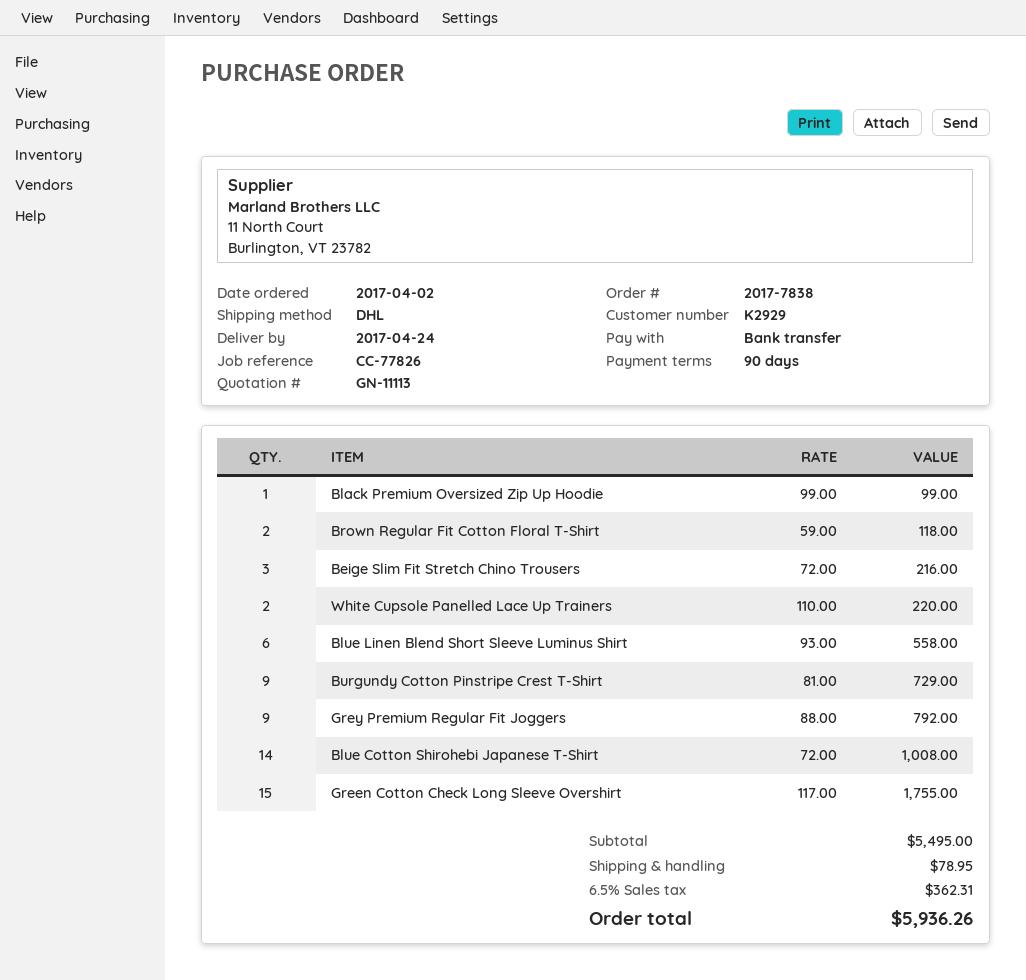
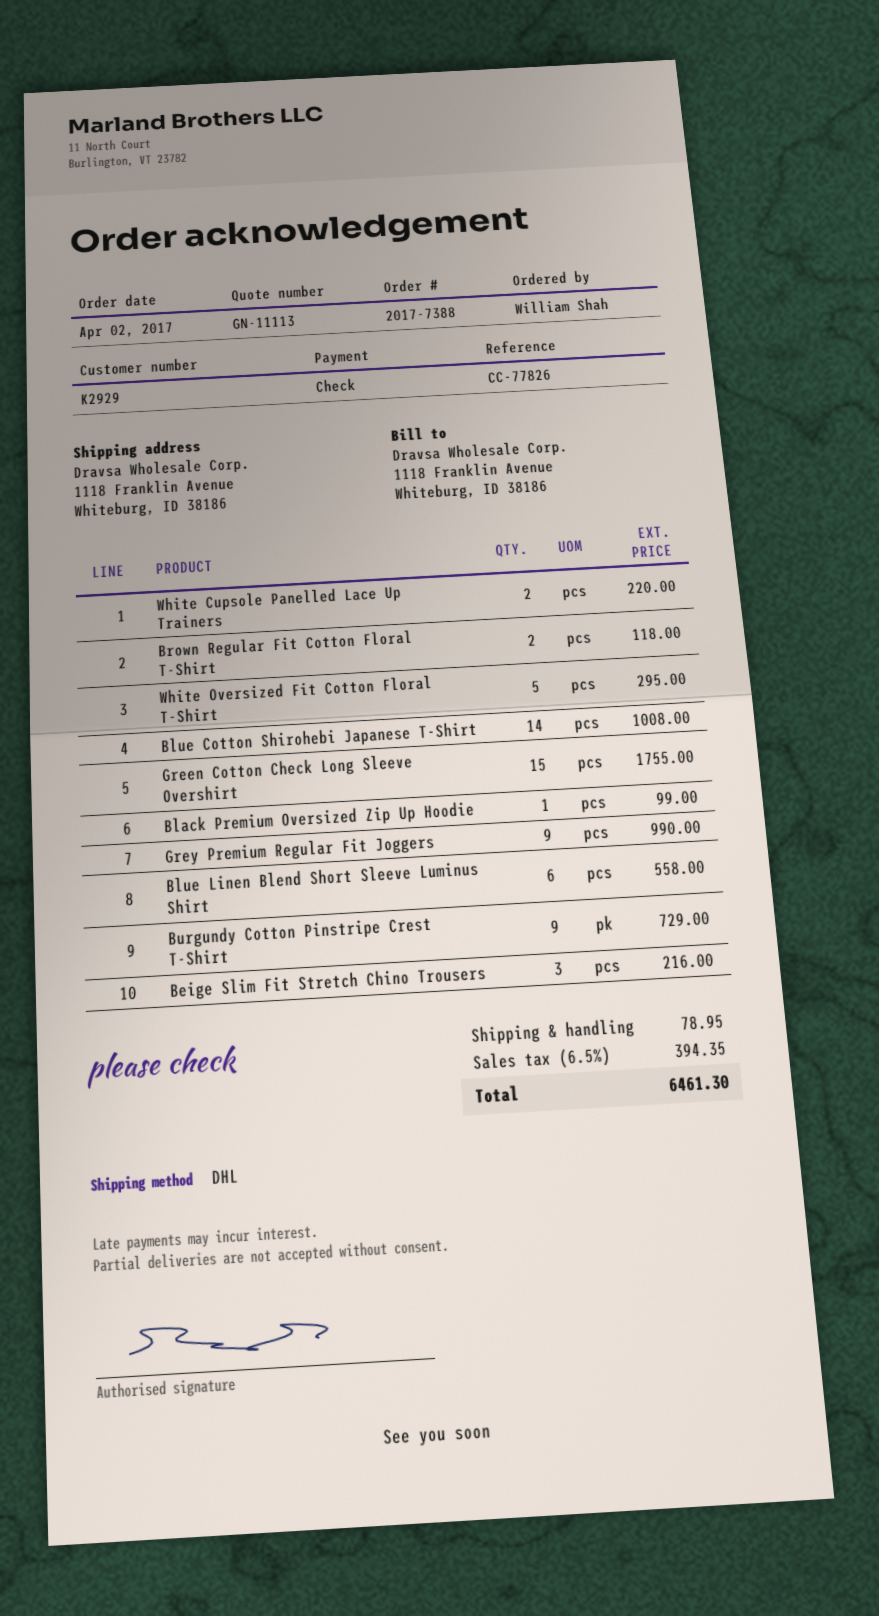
order number: 2017-7838 -> 2017-7388
payment method: bank transfer -> cheque
Grey Premium Regular Fit Joggers: 9 for 792.00 -> 9 for 990.00
White Oversized Fit Cotton Floral T-Shirt: none -> 5 for 295.00
tax: 6.5% = 362.31 -> 6.5% = 394.35
total: 5936.26 -> 6461.30

